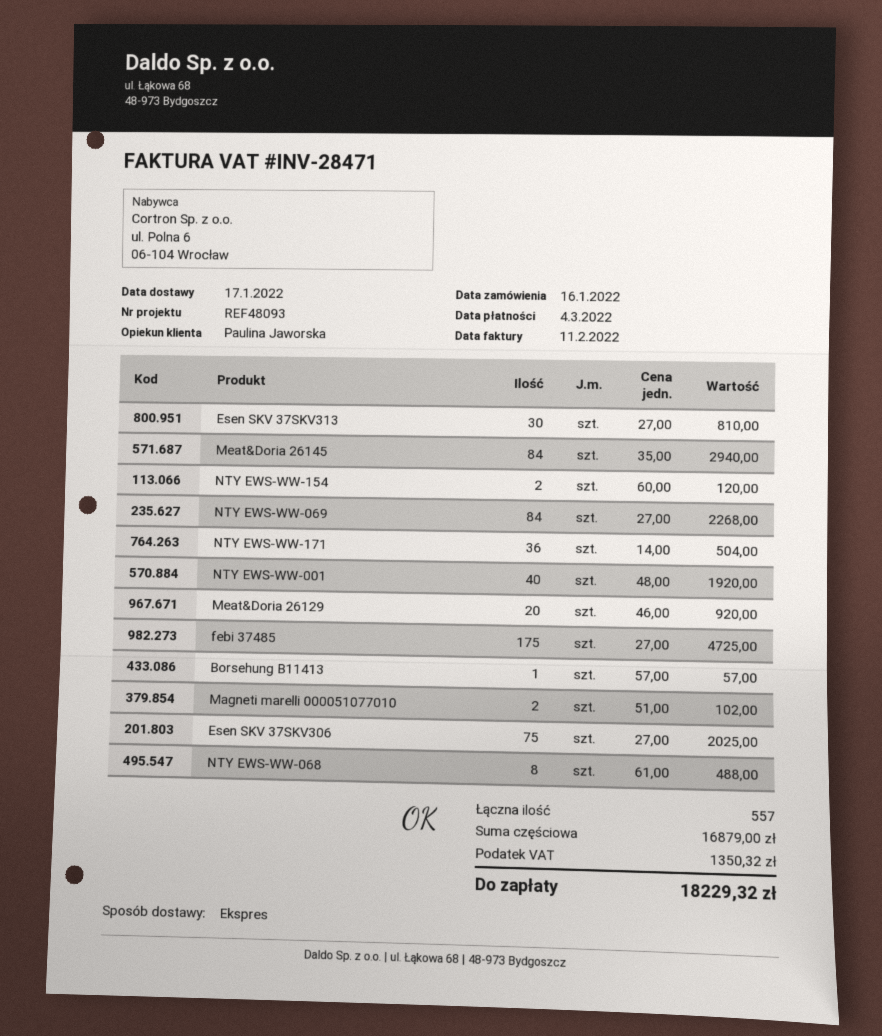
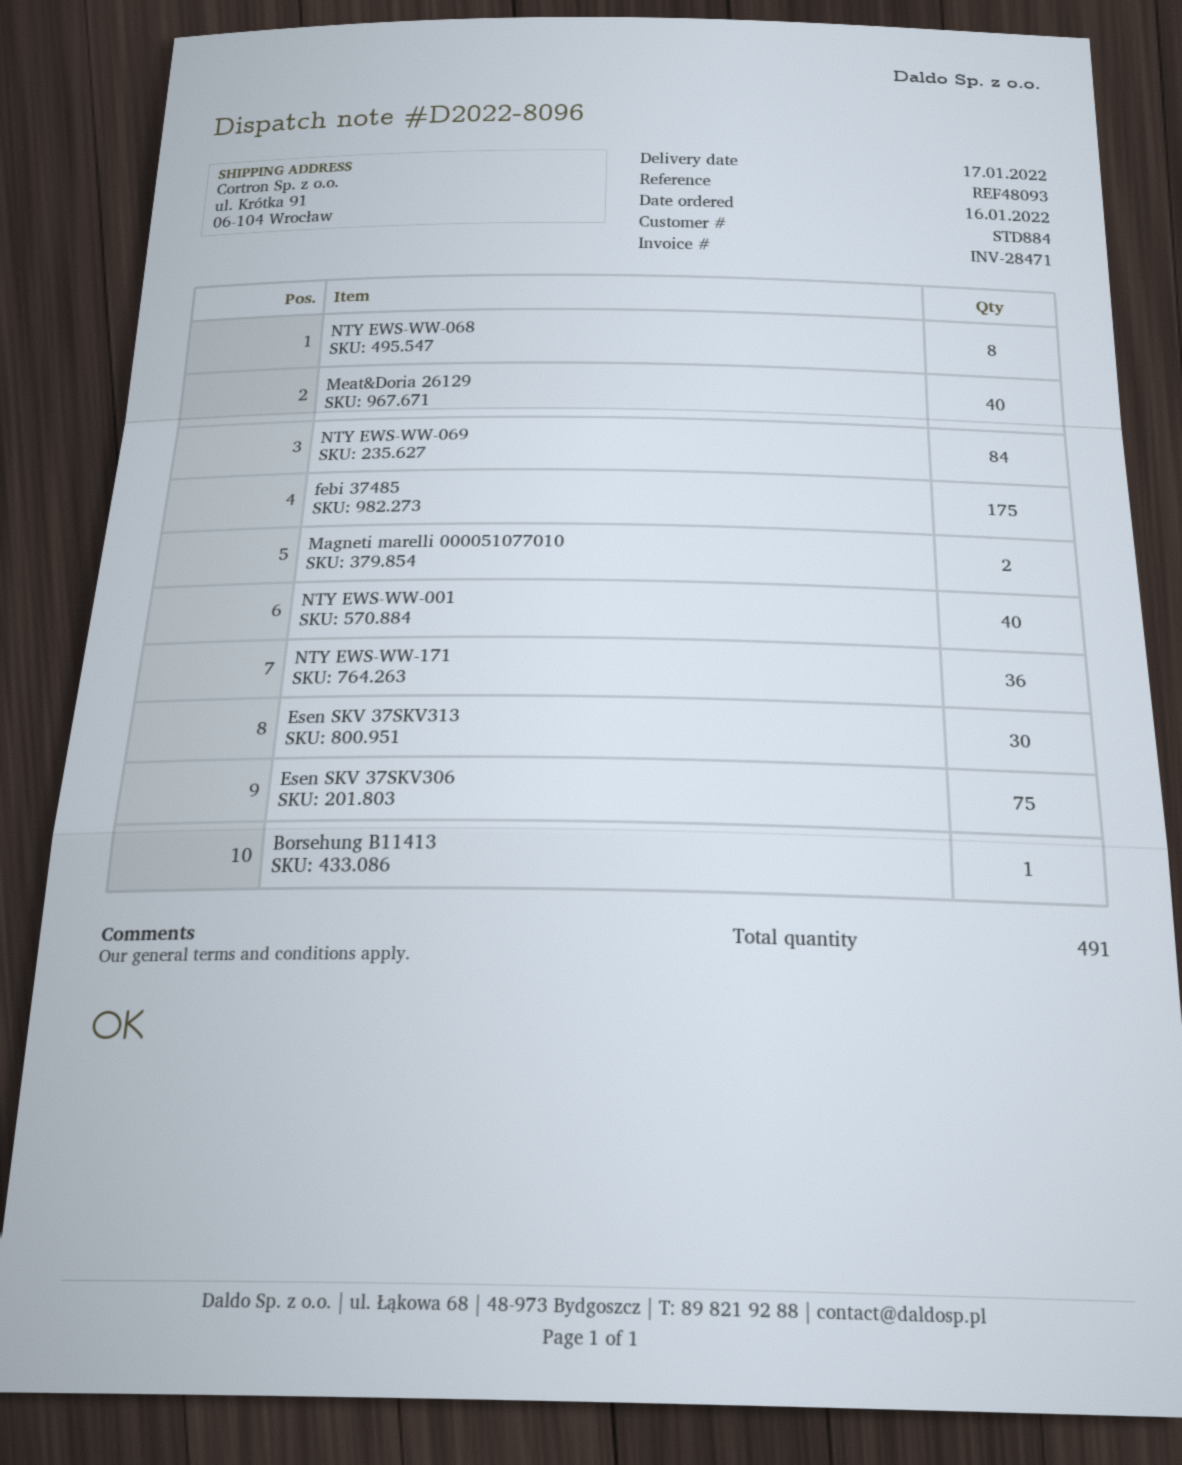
Meat&Doria 26145: 84 -> none
NTY EWS-WW-154: 2 -> none
Meat&Doria 26129: 20 -> 40
total quantity: 557 -> 491

